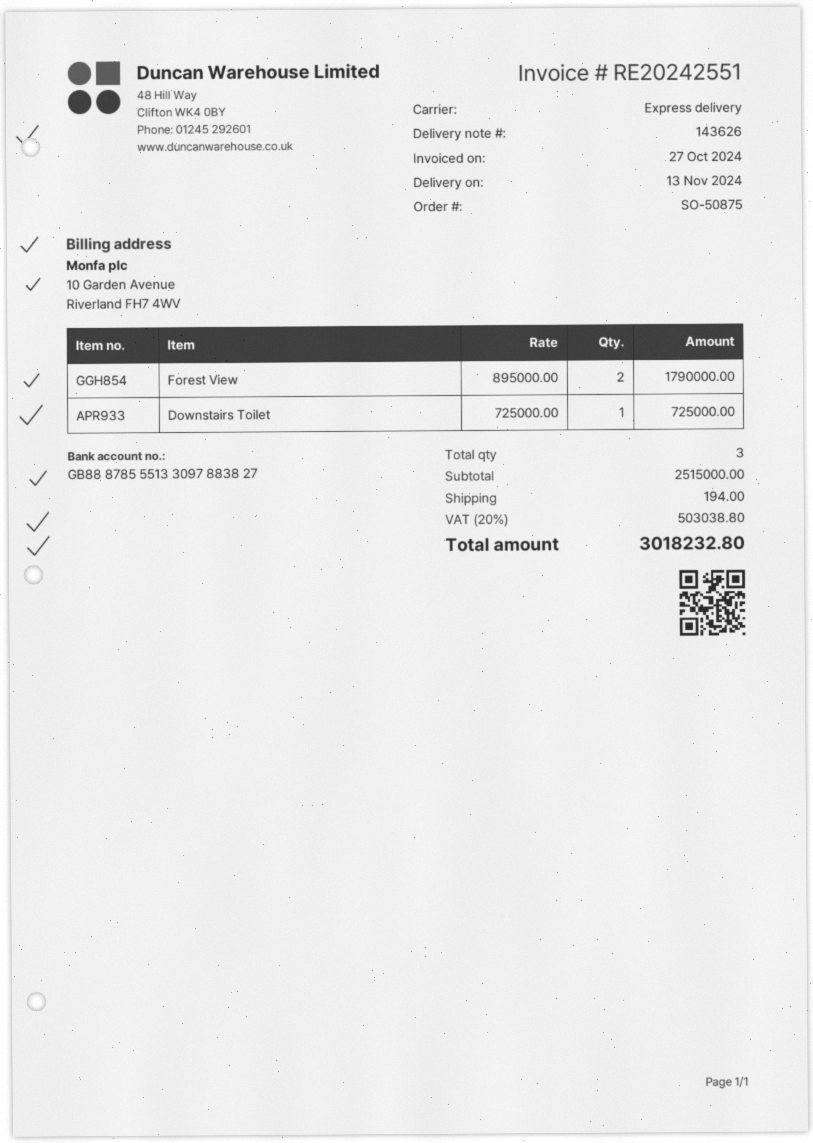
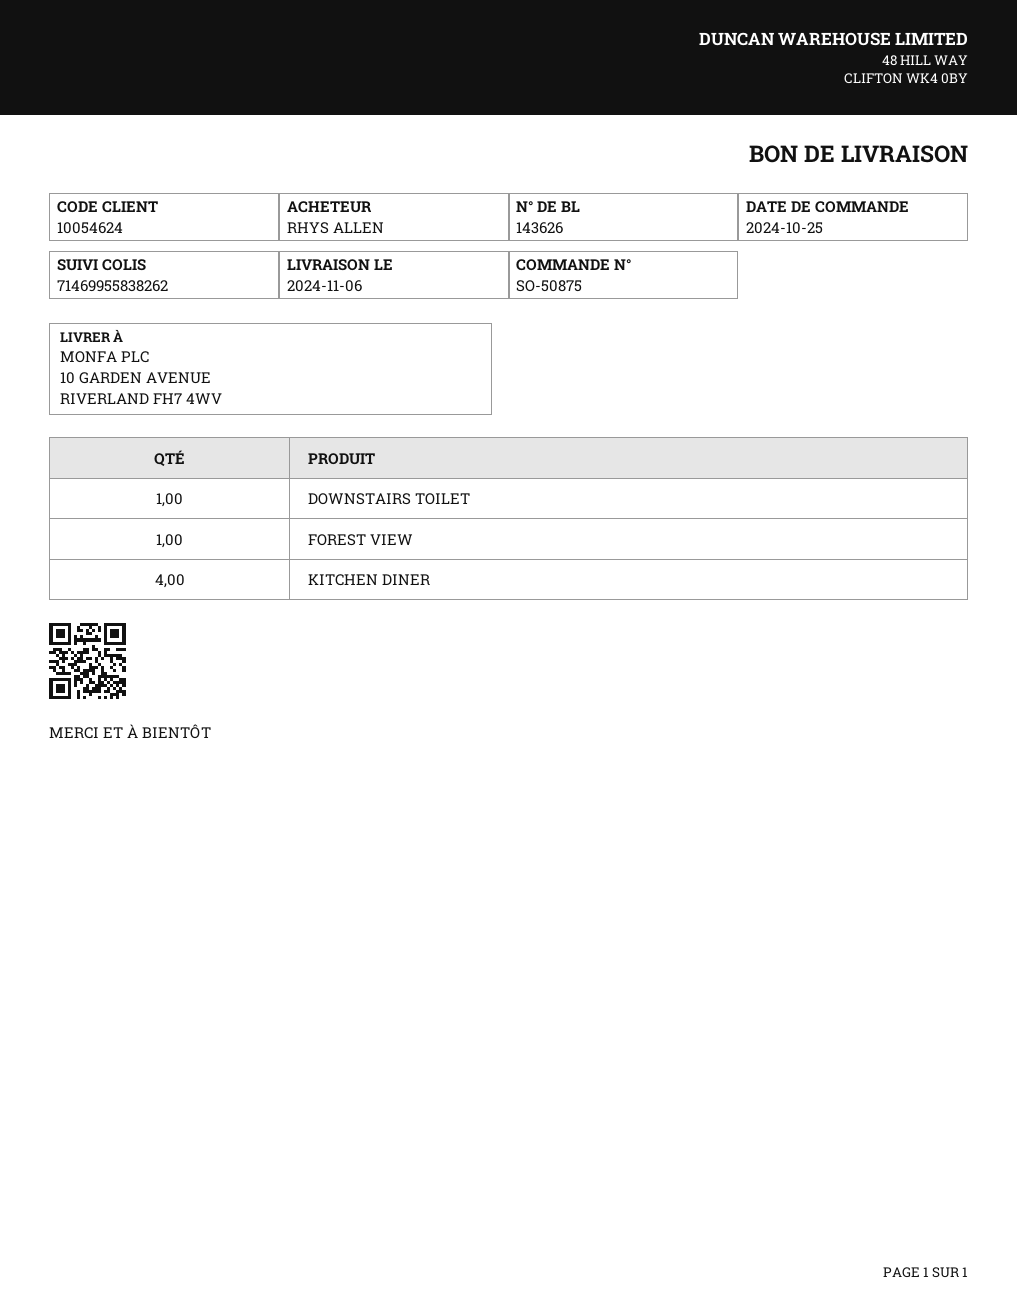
delivery date: 2024-11-13 -> 2024-11-06
Forest View: 2 -> 1
KITCHEN DINER: none -> 4

